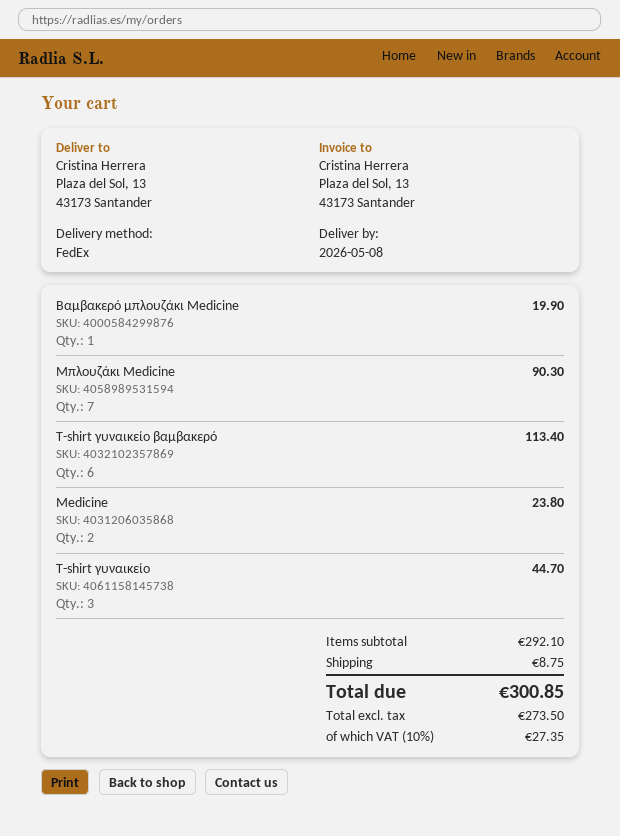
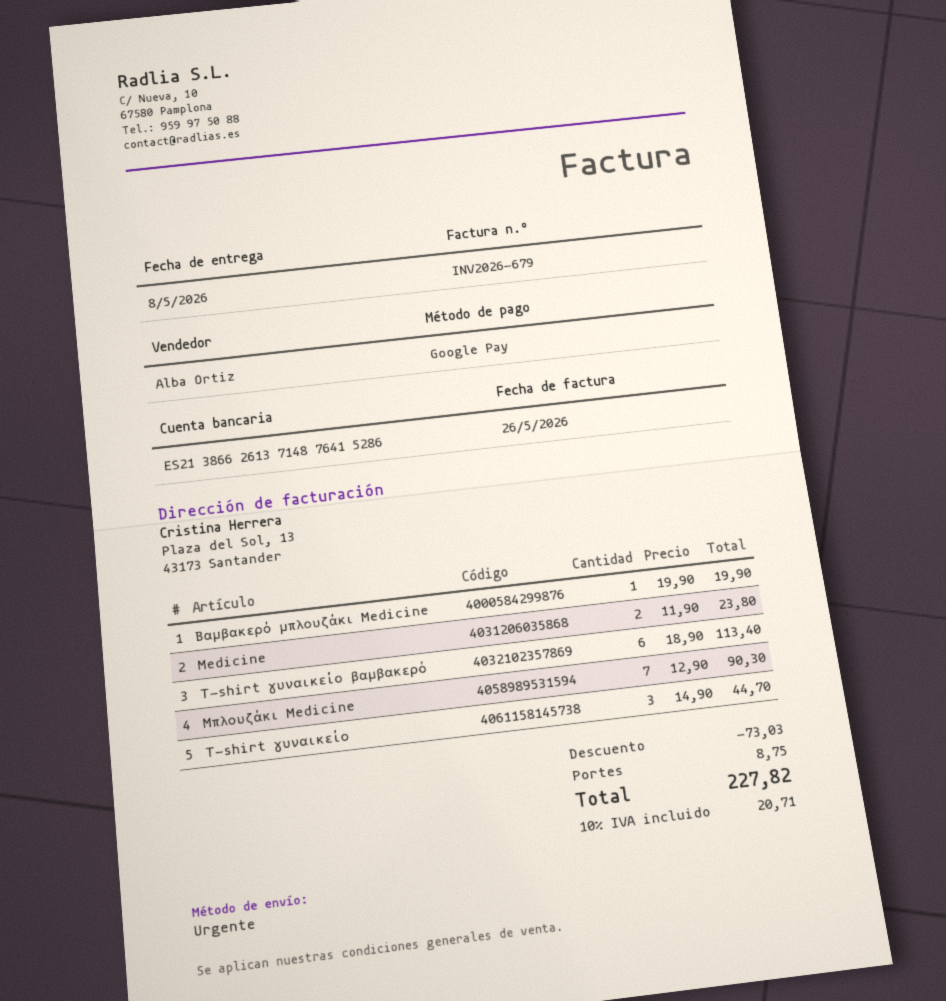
shipping method: FedEx -> express
discount: none -> 73.03
tax: 10% = 27.35 -> 10% = 20.71
total: 300.85 -> 227.82

